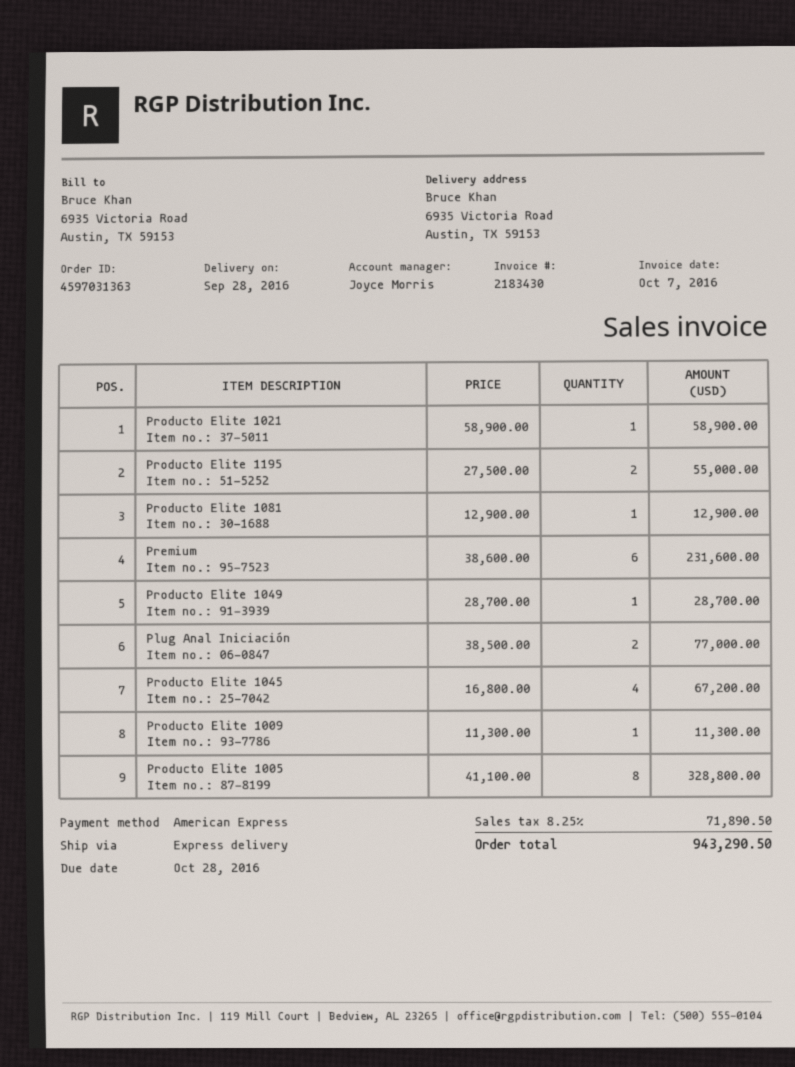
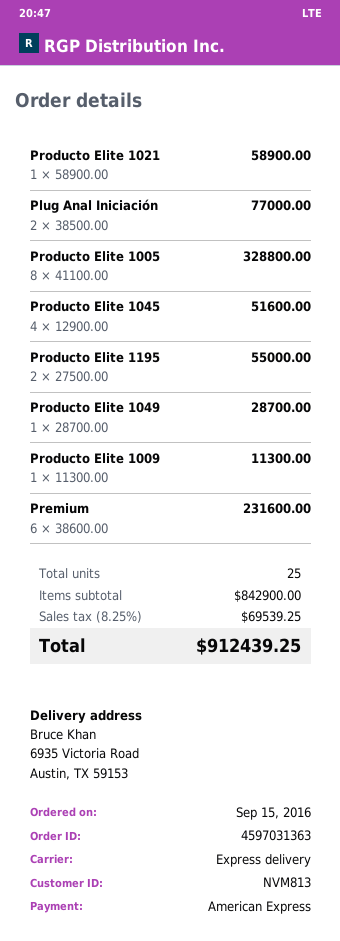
Producto Elite 1081: 1 x 12900.00 = 12900.00 -> none
Producto Elite 1045: 4 x 16800.00 = 67200.00 -> 4 x 12900.00 = 51600.00
tax: 8.25% = 71890.50 -> 8.25% = 69539.25
total: 943290.50 -> 912439.25

